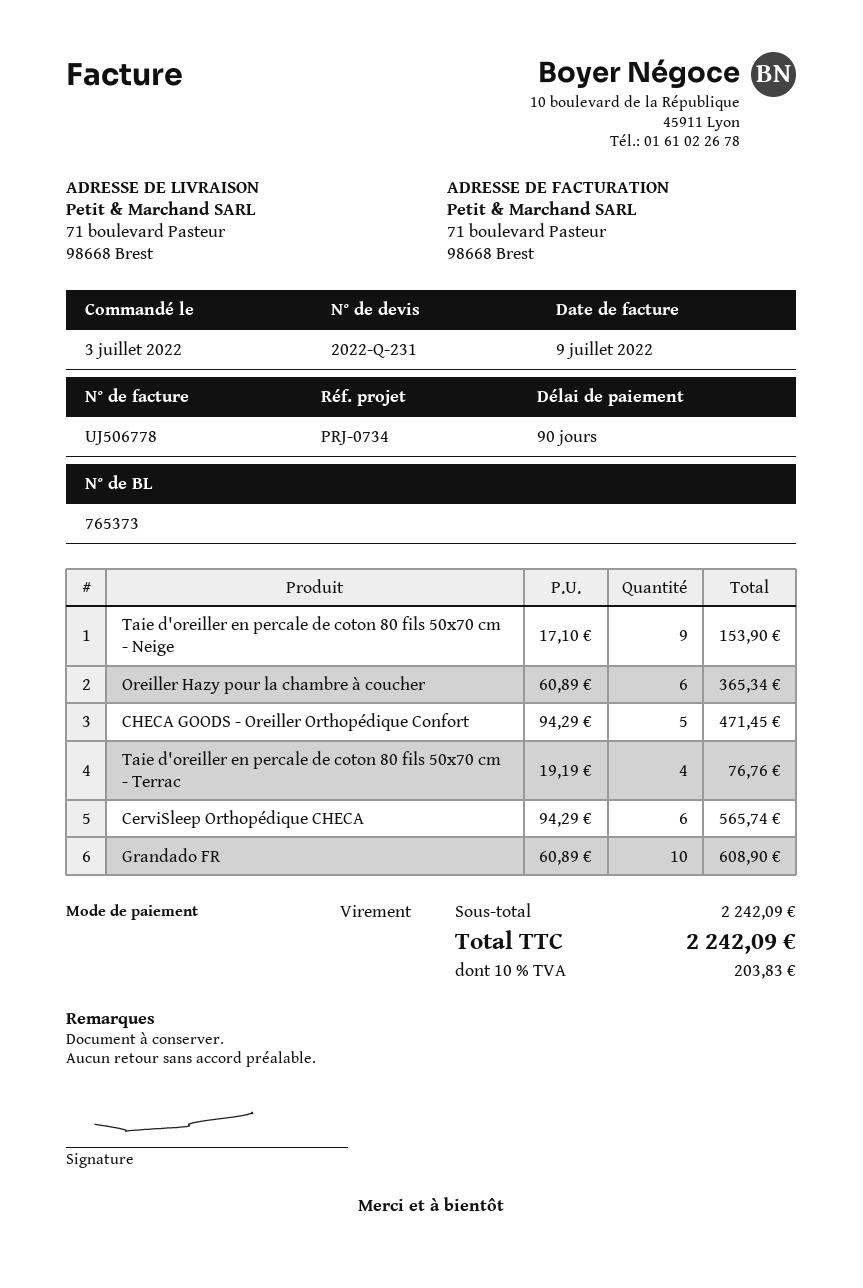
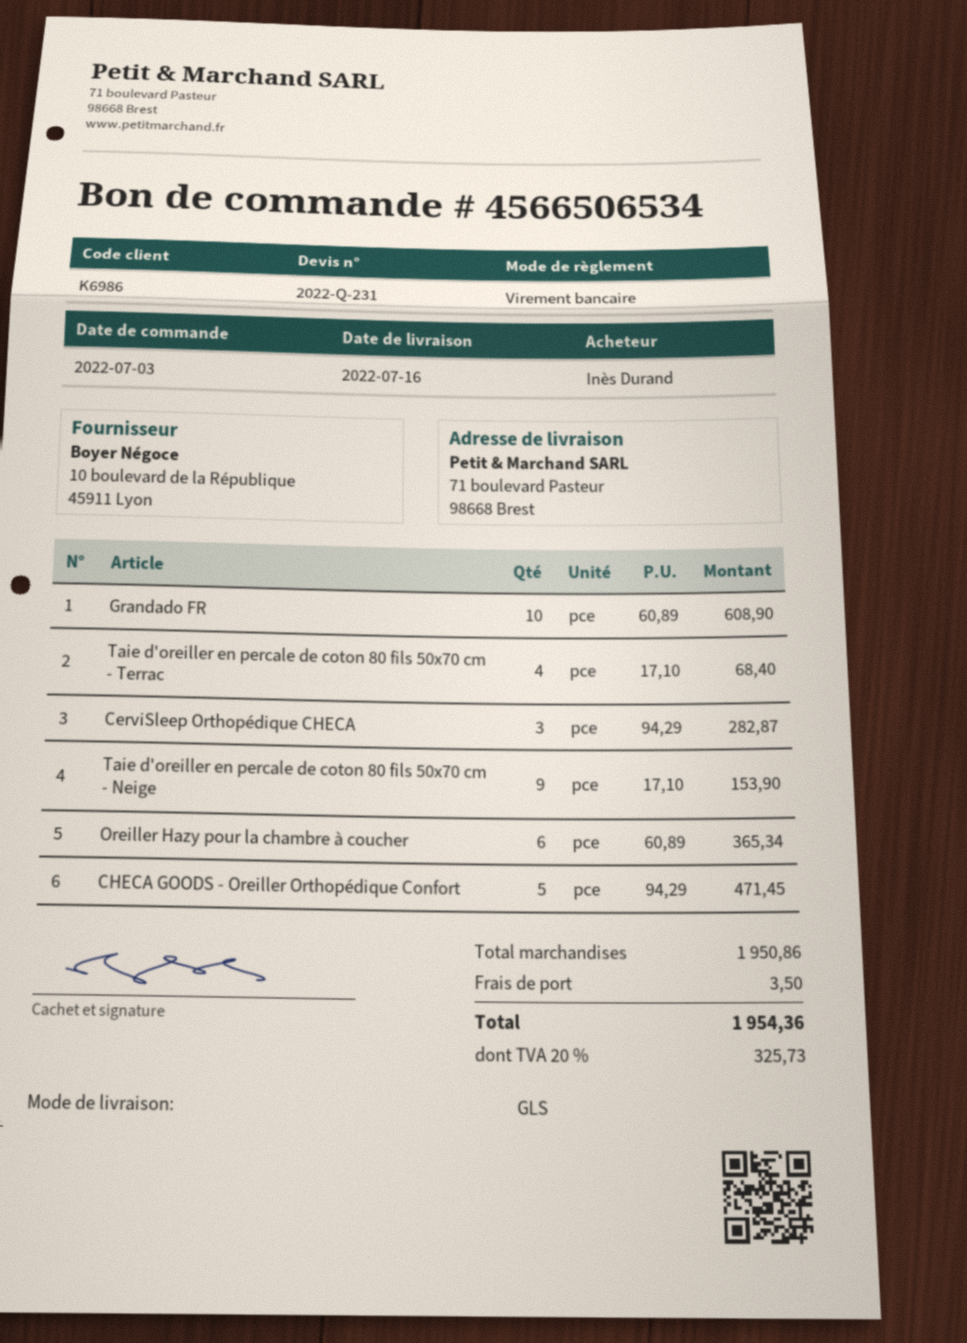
Taie d'oreiller en percale de coton 80 fils 50x70 cm - Terrac: 4 x 19.19 = 76.76 -> 4 x 17.10 = 68.40
CerviSleep Orthopédique CHECA: 6 x 94.29 = 565.74 -> 3 x 94.29 = 282.87
subtotal: 2242.09 -> 1950.86
shipping: none -> 3.50
tax: 10% = 203.83 -> 20% = 325.73
total: 2242.09 -> 1954.36

